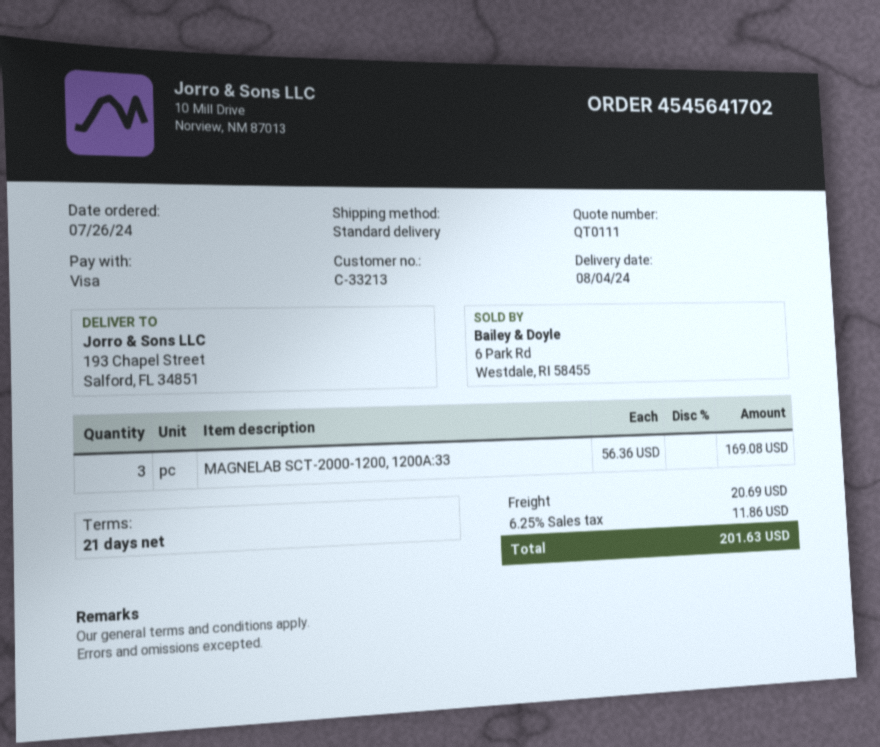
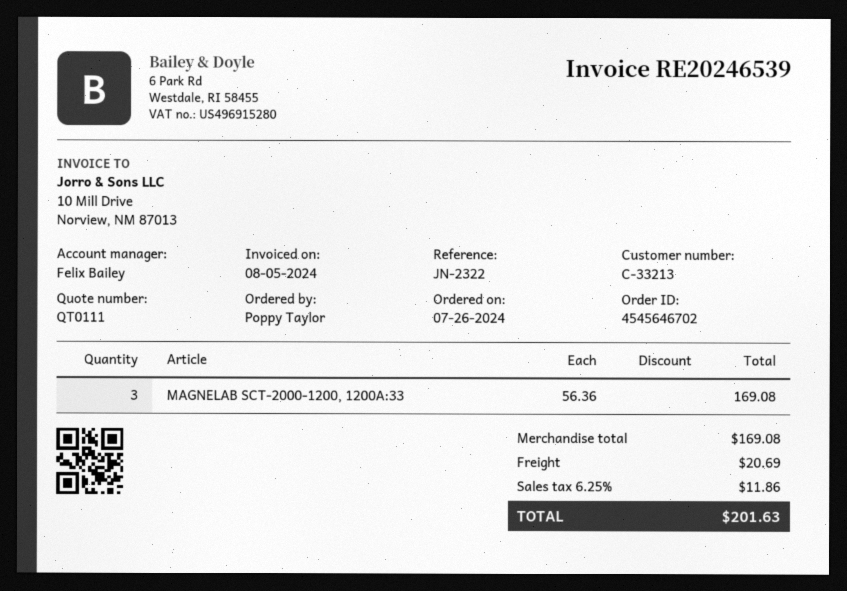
order number: 4545641702 -> 4545646702

